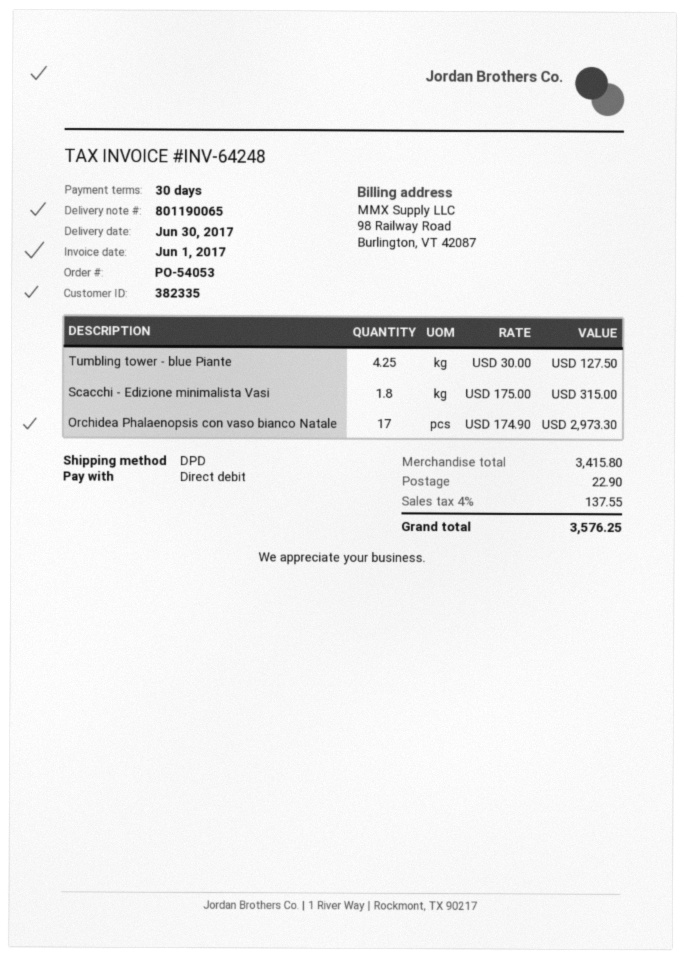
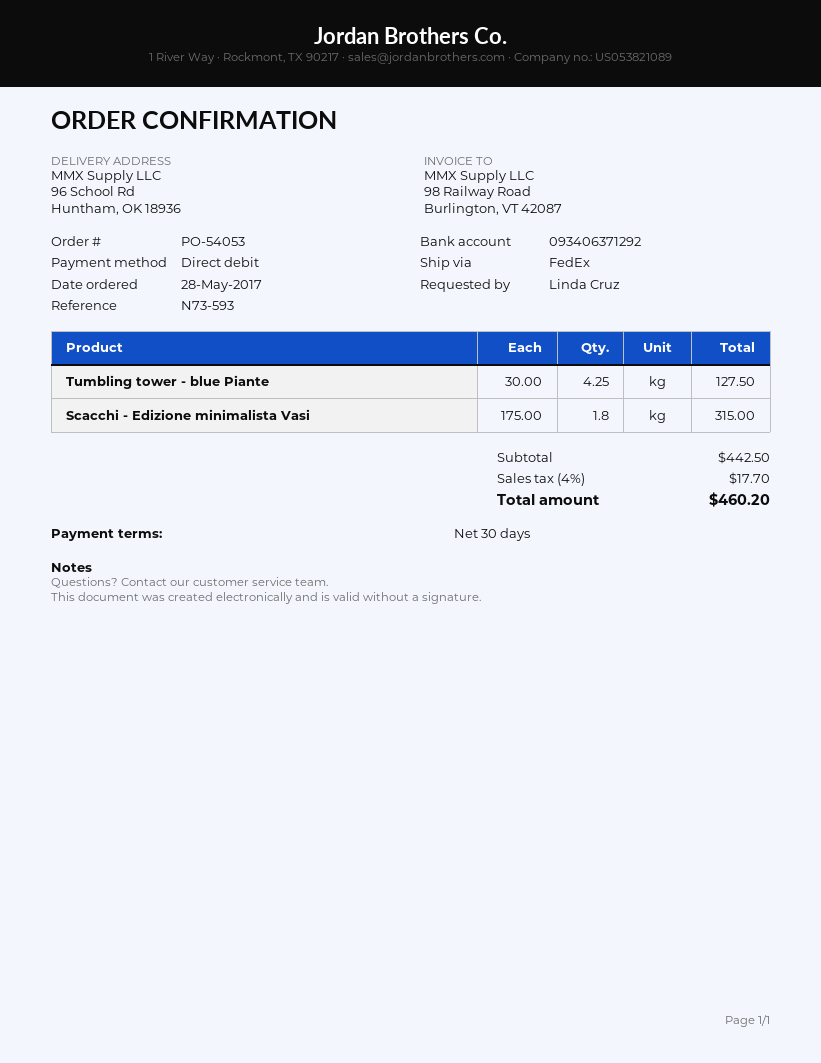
shipping method: DPD -> FedEx
Orchidea Phalaenopsis con vaso bianco Natale: 17 x 174.90 = 2973.30 -> none
subtotal: 3415.80 -> 442.50
shipping: 22.90 -> none
tax: 4% = 137.55 -> 4% = 17.70
total: 3576.25 -> 460.20

